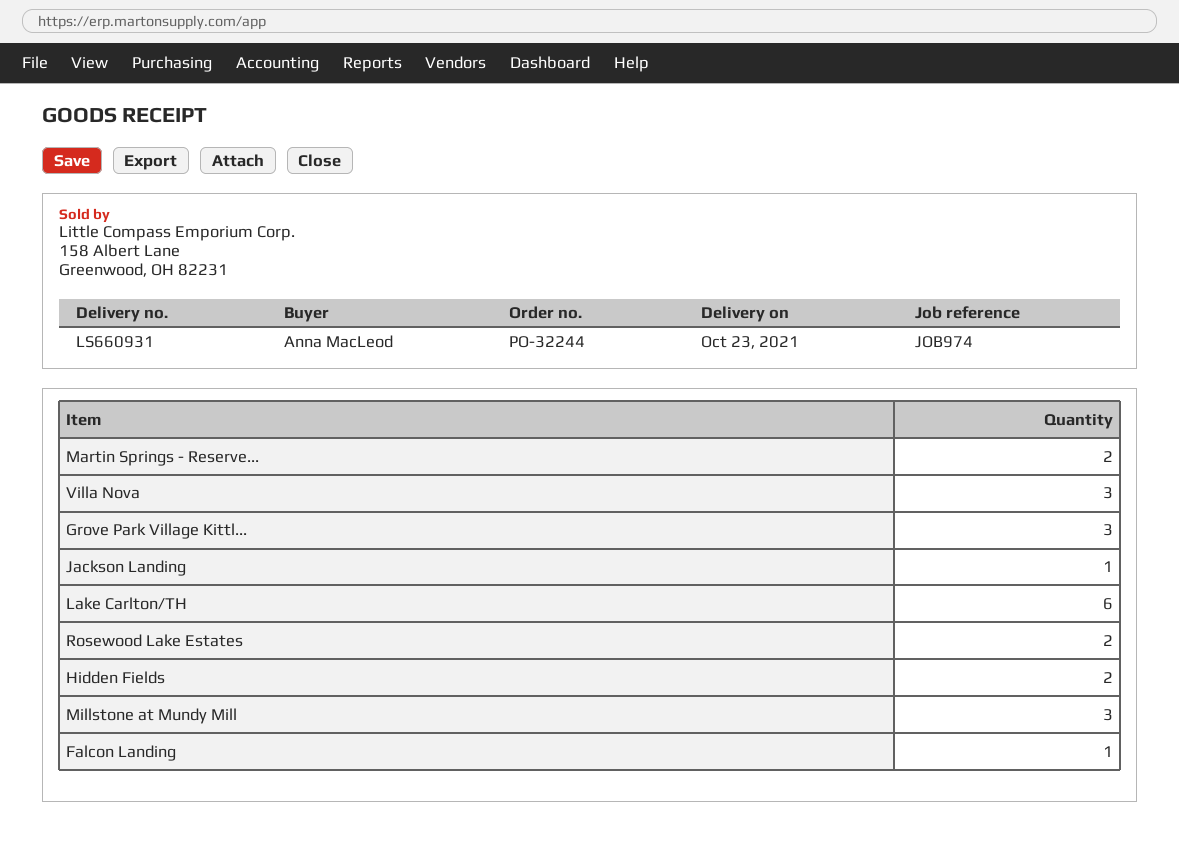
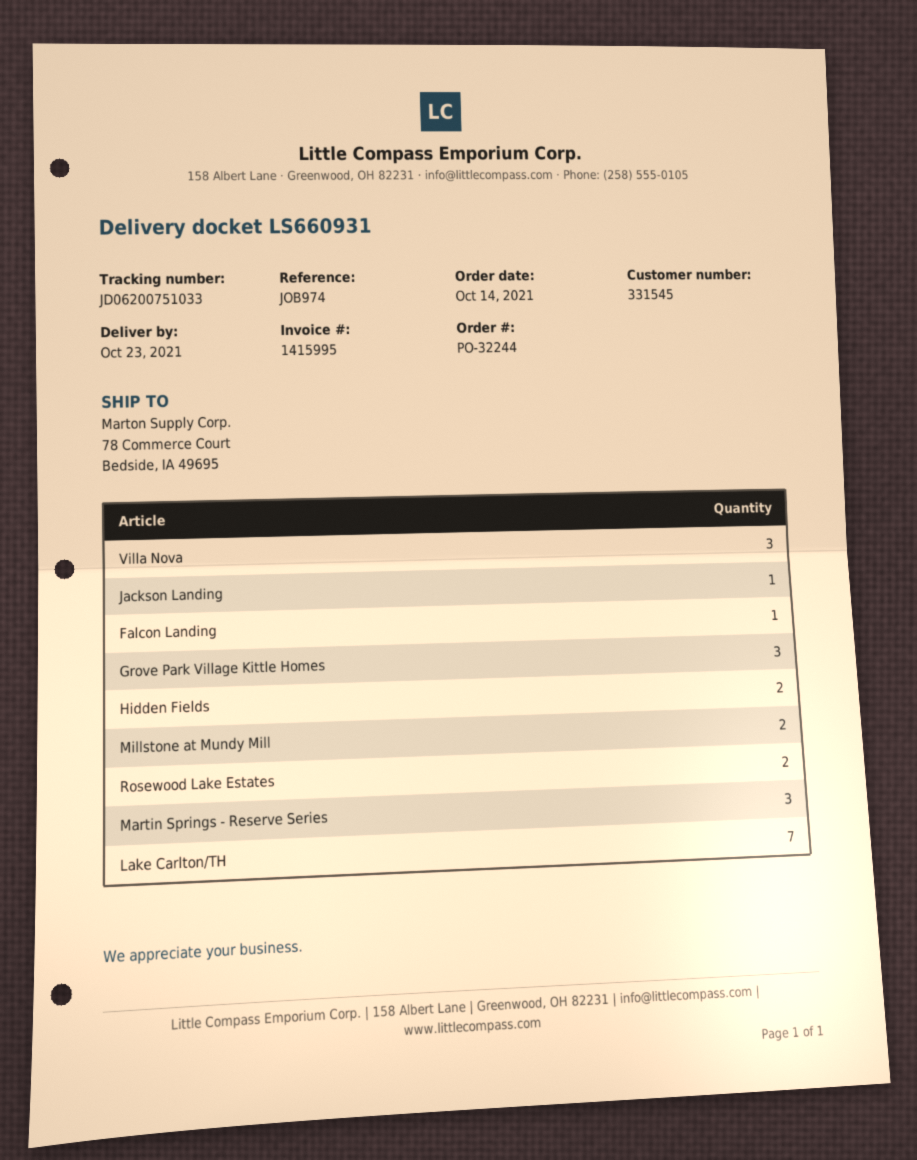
Martin Springs - Reserve...: 2 -> 3
Lake Carlton/TH: 6 -> 7
Millstone at Mundy Mill: 3 -> 2

